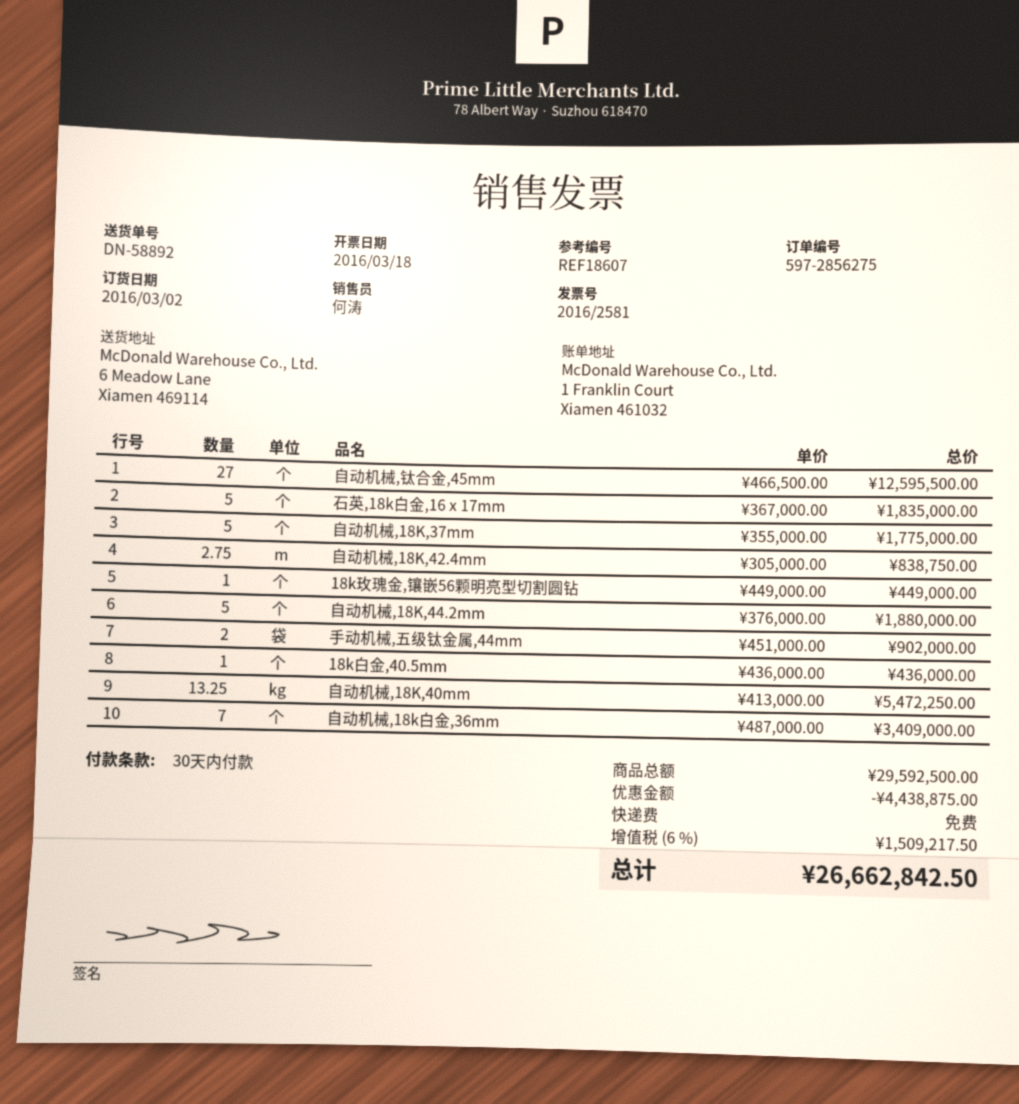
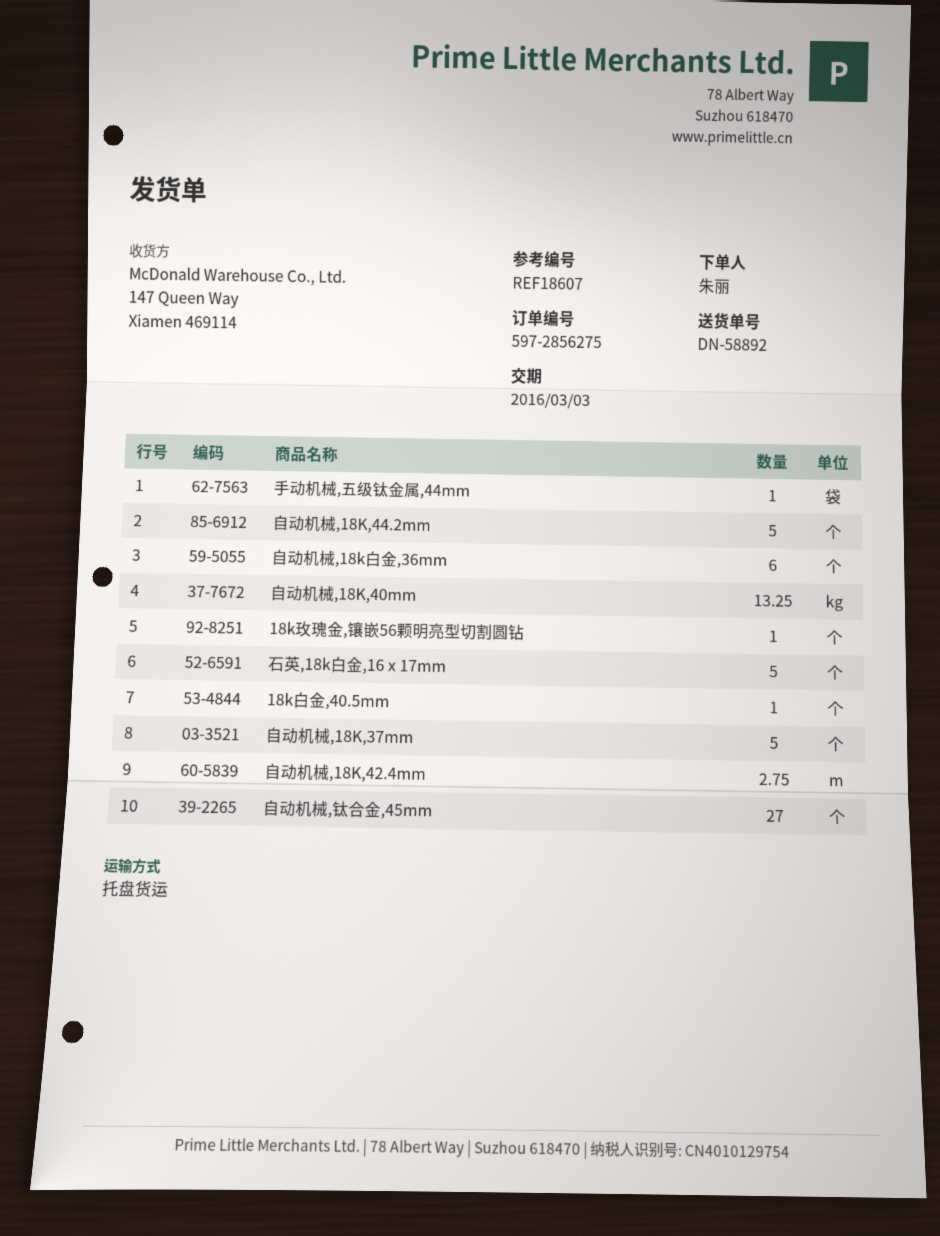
ship to: 6 Meadow Lane, Xiamen 469114 -> 147 Queen Way, Xiamen 469114
手动机械,五级钛金属,44mm: 2 -> 1
自动机械,18k白金,36mm: 7 -> 6

